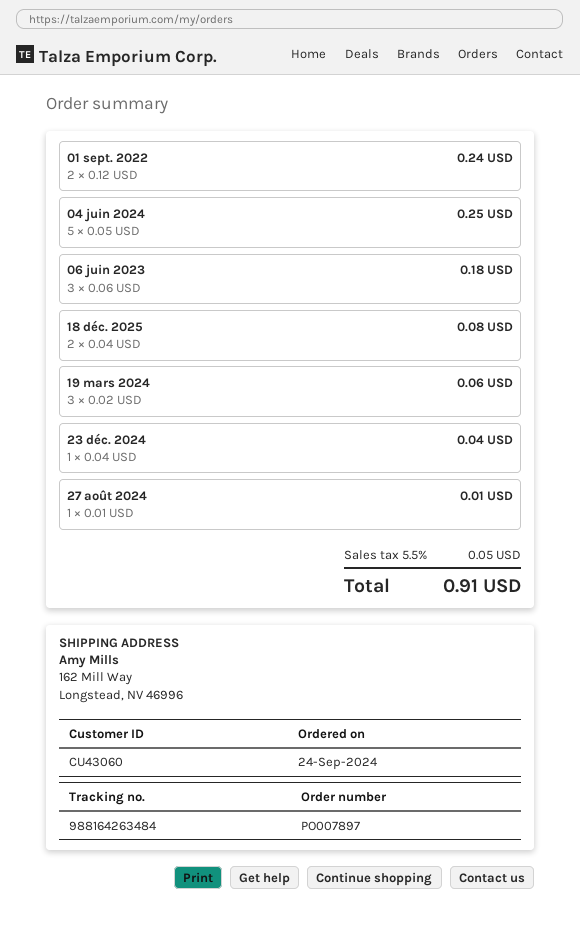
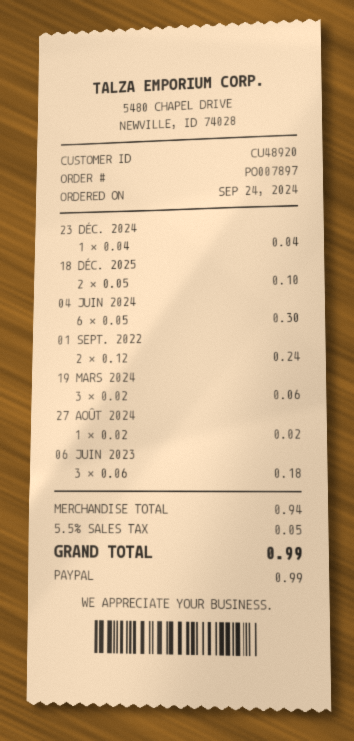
customer number: CU43060 -> CU48920
04 juin 2024: 5 x 0.05 = 0.25 -> 6 x 0.05 = 0.30
18 déc. 2025: 2 x 0.04 = 0.08 -> 2 x 0.05 = 0.10
27 août 2024: 1 x 0.01 = 0.01 -> 1 x 0.02 = 0.02
total: 0.91 -> 0.99

